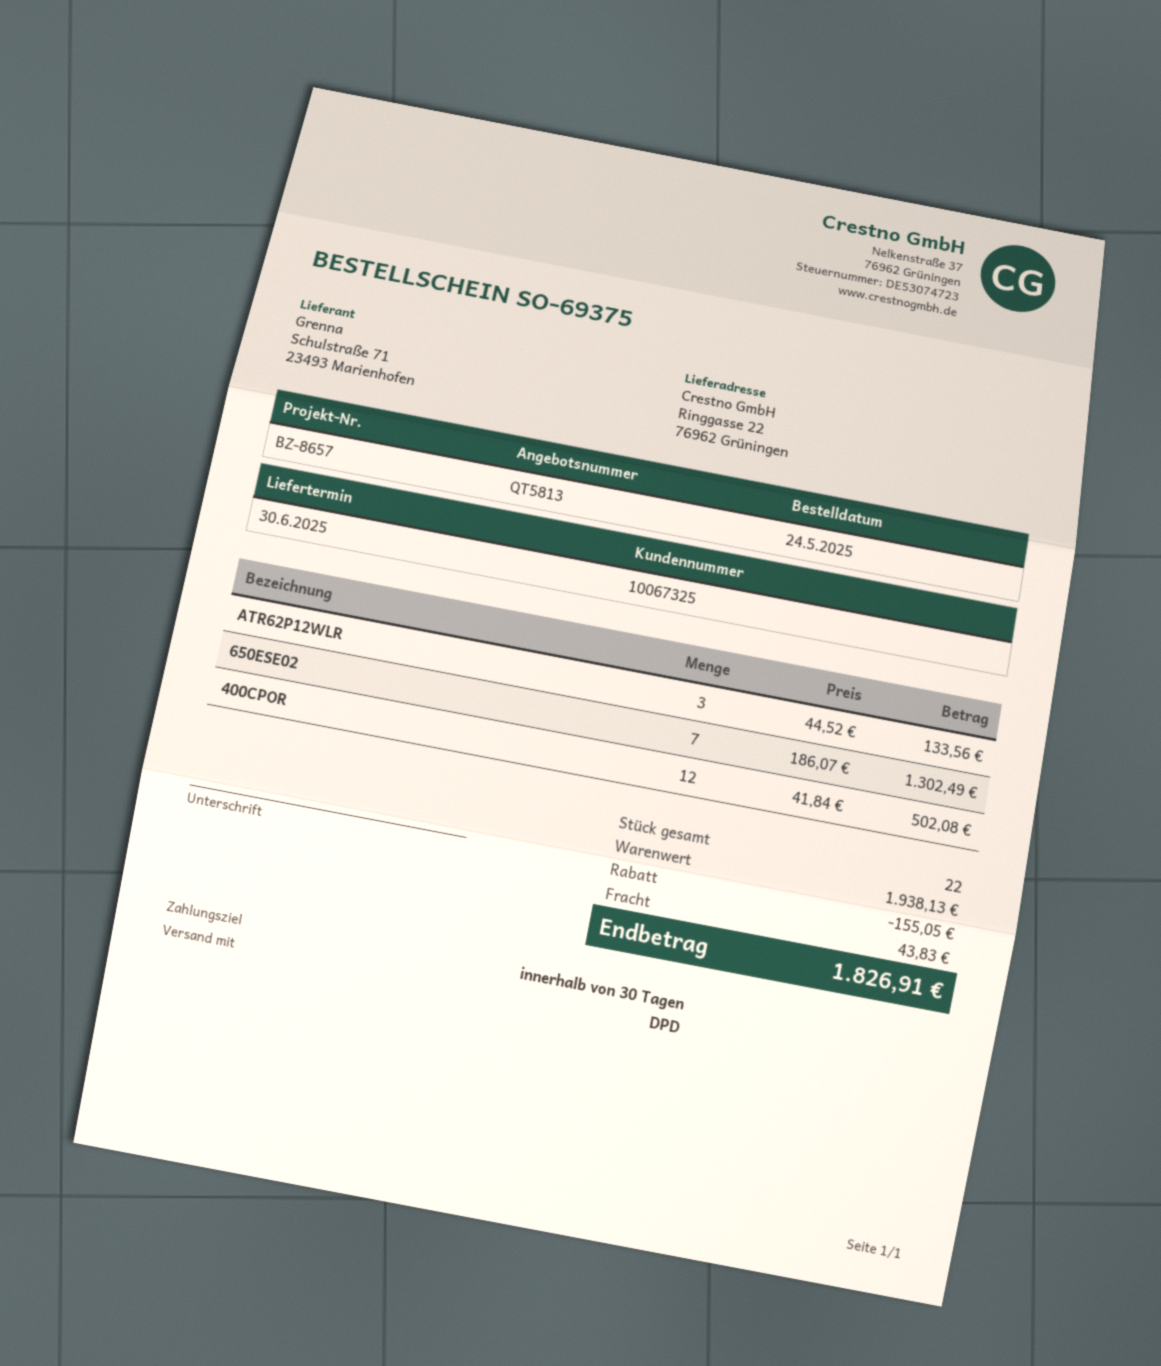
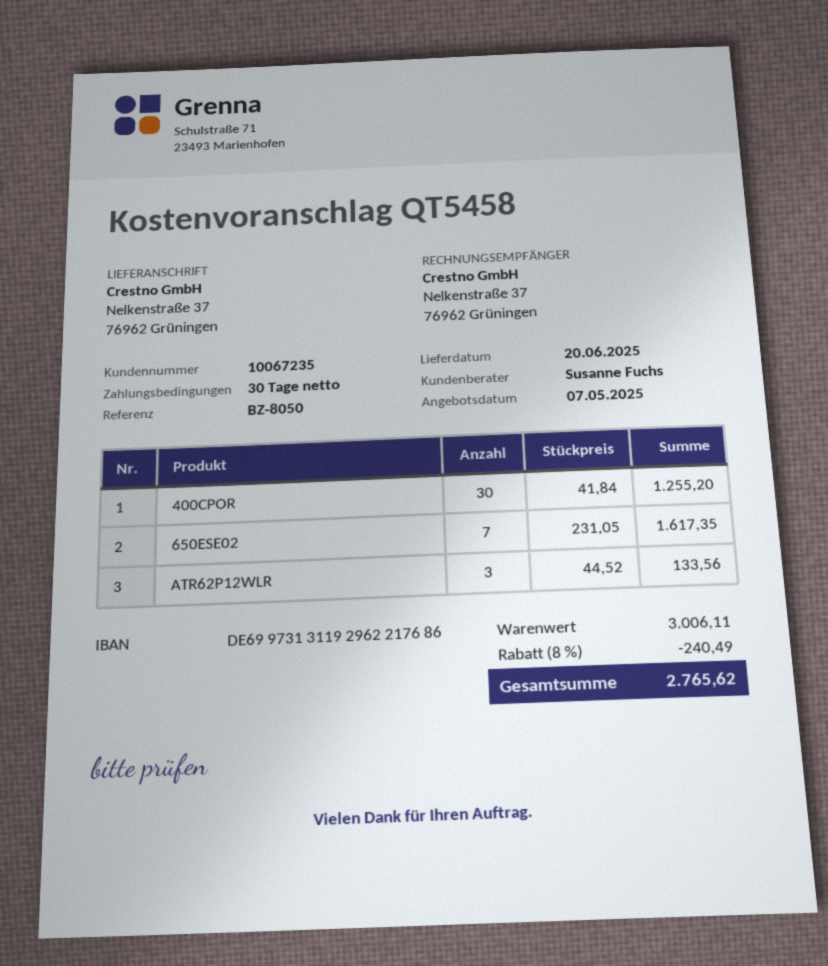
quote number: QT5813 -> QT5458
delivery date: 2025-06-30 -> 2025-06-20
customer number: 10067325 -> 10067235
reference: BZ-8657 -> BZ-8050
ship to: Ringgasse 22, 76962 Grüningen -> Nelkenstraße 37, 76962 Grüningen
650ESE02: 7 x 186.07 = 1302.49 -> 7 x 231.05 = 1617.35
400CPOR: 12 x 41.84 = 502.08 -> 30 x 41.84 = 1255.20
subtotal: 1938.13 -> 3006.11
discount: 155.05 -> 240.49
shipping: 43.83 -> none
total: 1826.91 -> 2765.62

